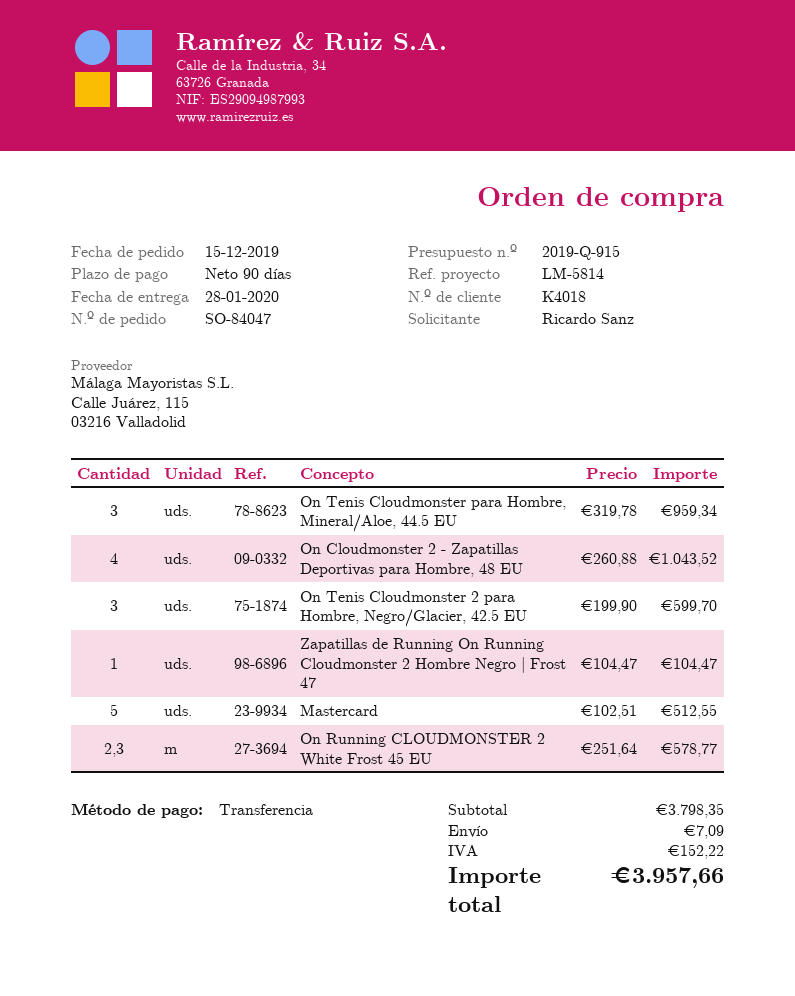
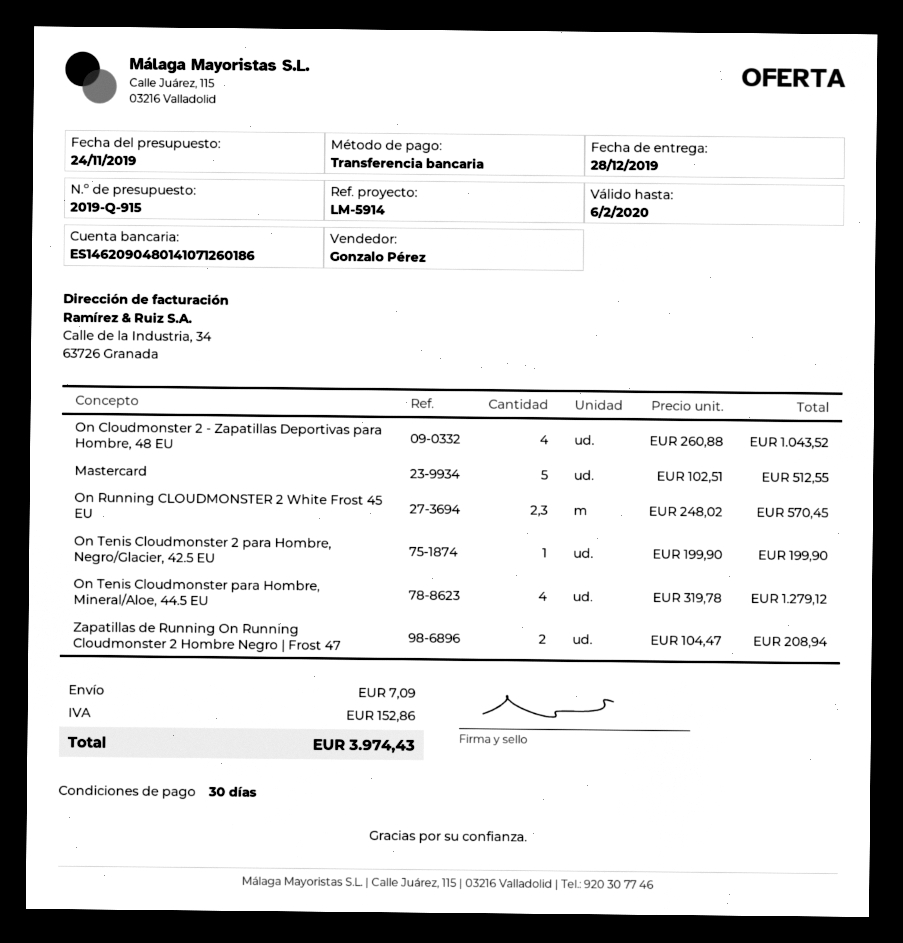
delivery date: 2020-01-28 -> 2019-12-28
payment terms: 90 days -> 30 days
reference: LM-5814 -> LM-5914
On Tenis Cloudmonster para Hombre, Mineral/Aloe, 44.5 EU: 3 x 319.78 = 959.34 -> 4 x 319.78 = 1279.12
On Tenis Cloudmonster 2 para Hombre, Negro/Glacier, 42.5 EU: 3 x 199.90 = 599.70 -> 1 x 199.90 = 199.90
Zapatillas de Running On Running Cloudmonster 2 Hombre Negro | Frost 47: 1 x 104.47 = 104.47 -> 2 x 104.47 = 208.94
On Running CLOUDMONSTER 2 White Frost 45 EU: 2.3 x 251.64 = 578.77 -> 2.3 x 248.02 = 570.45
tax: 152.22 -> 152.86
total: 3957.66 -> 3974.43

